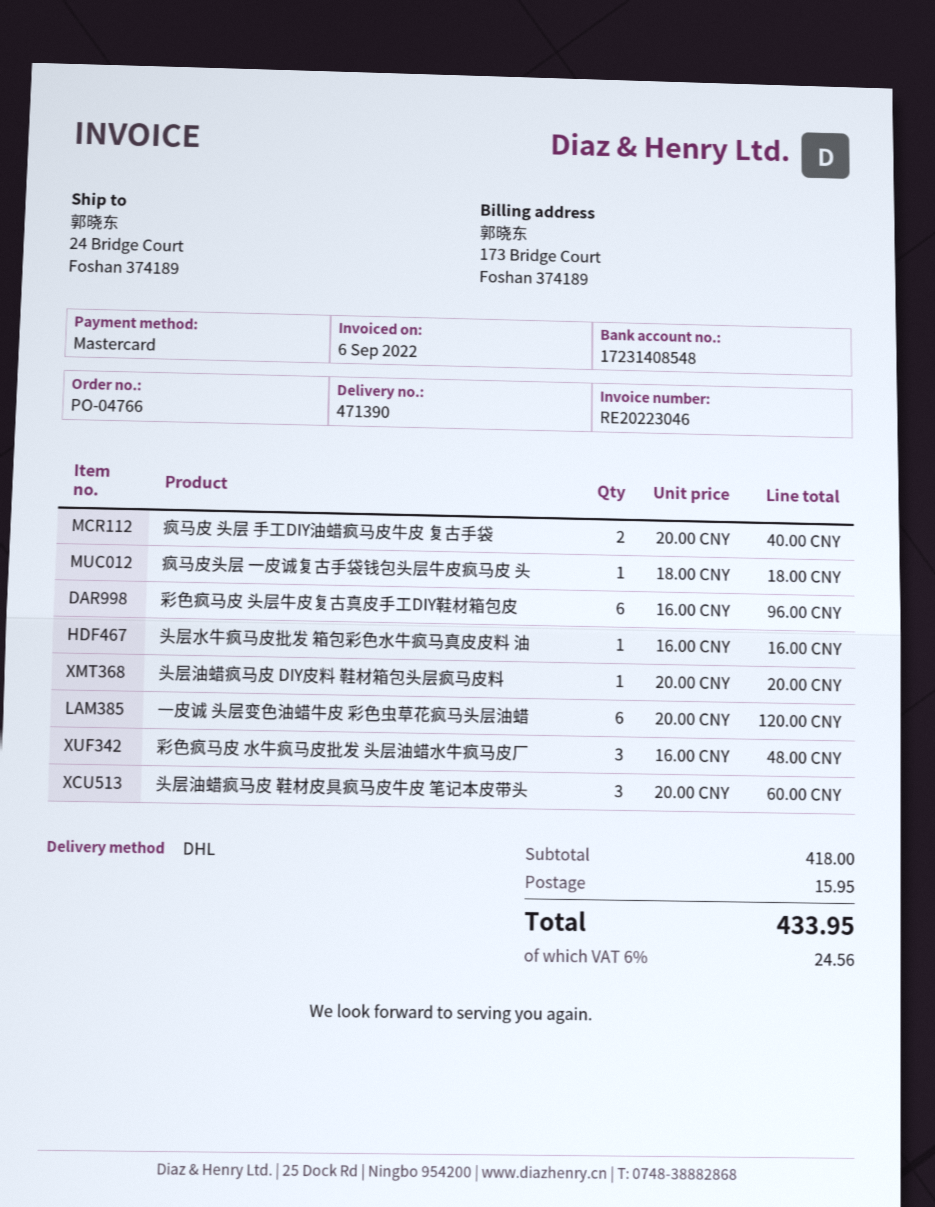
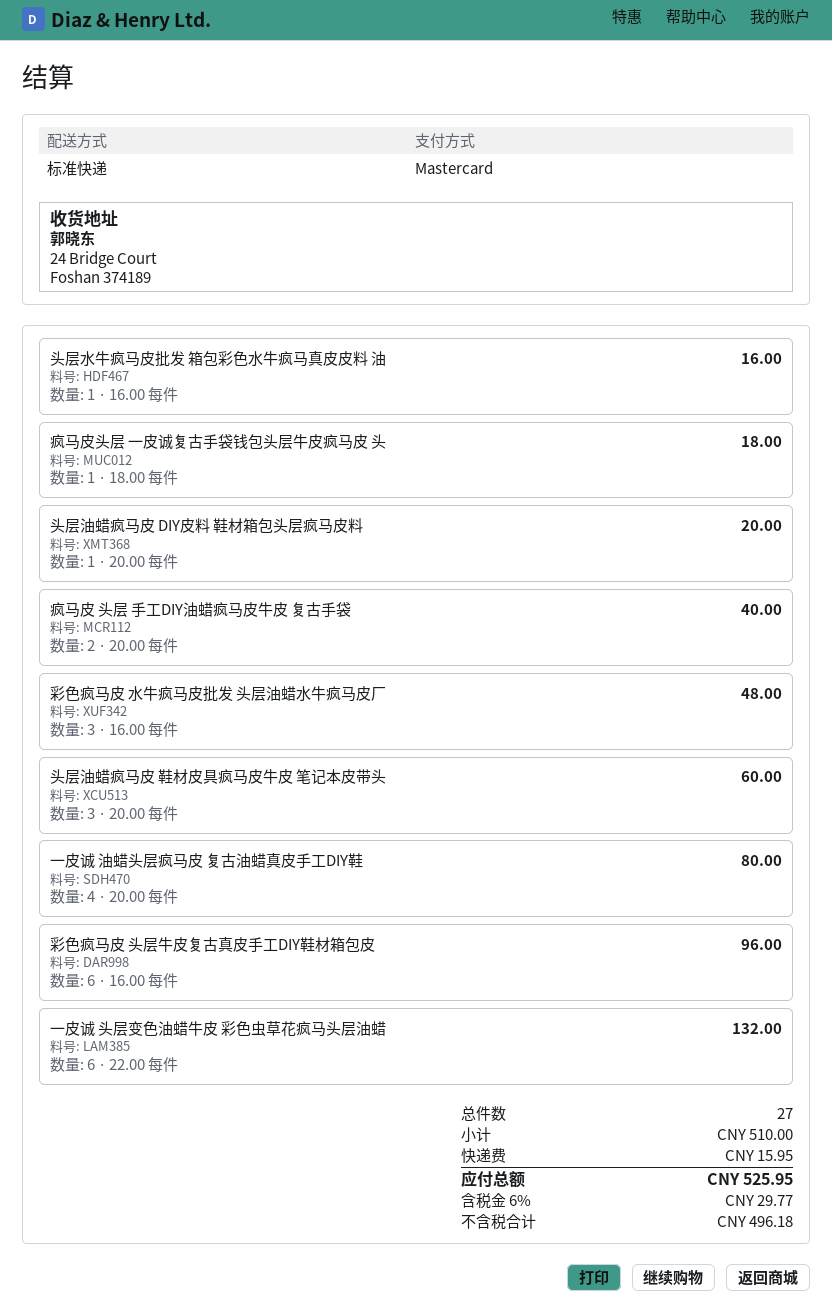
shipping method: DHL -> standard
一皮诚 头层变色油蜡牛皮 彩色虫草花疯马头层油蜡: 6 x 20.00 = 120.00 -> 6 x 22.00 = 132.00
一皮诚 油蜡头层疯马皮 复古油蜡真皮手工DIY鞋: none -> 4 x 20.00 = 80.00
subtotal: 418.00 -> 510.00
tax: 6% = 24.56 -> 6% = 29.77
total: 433.95 -> 525.95

